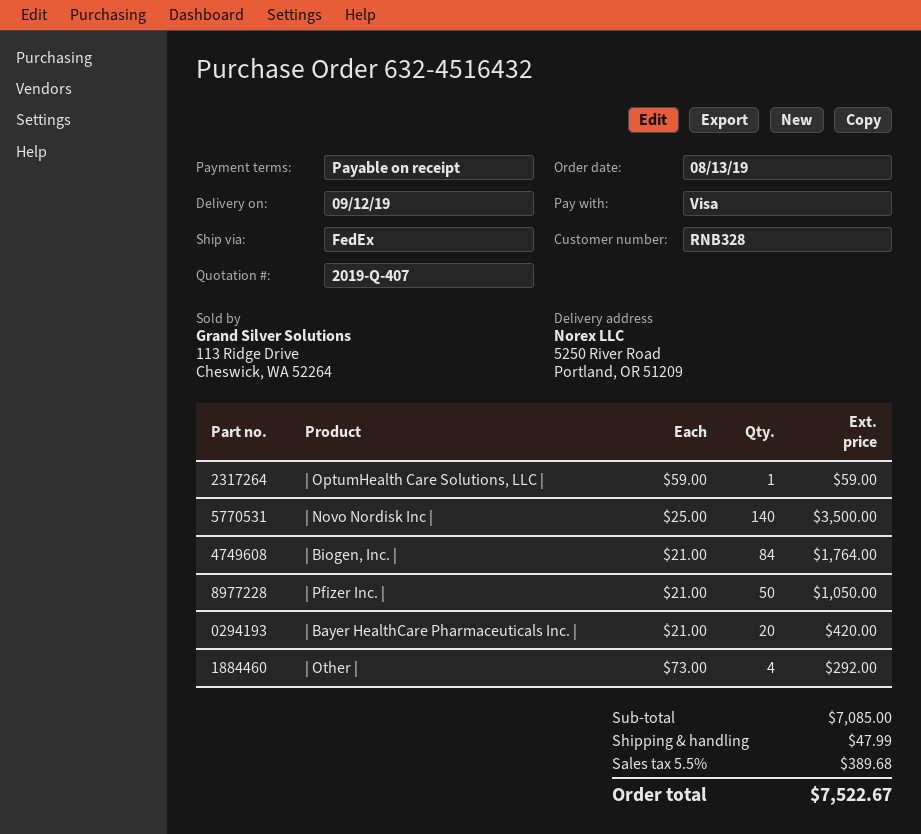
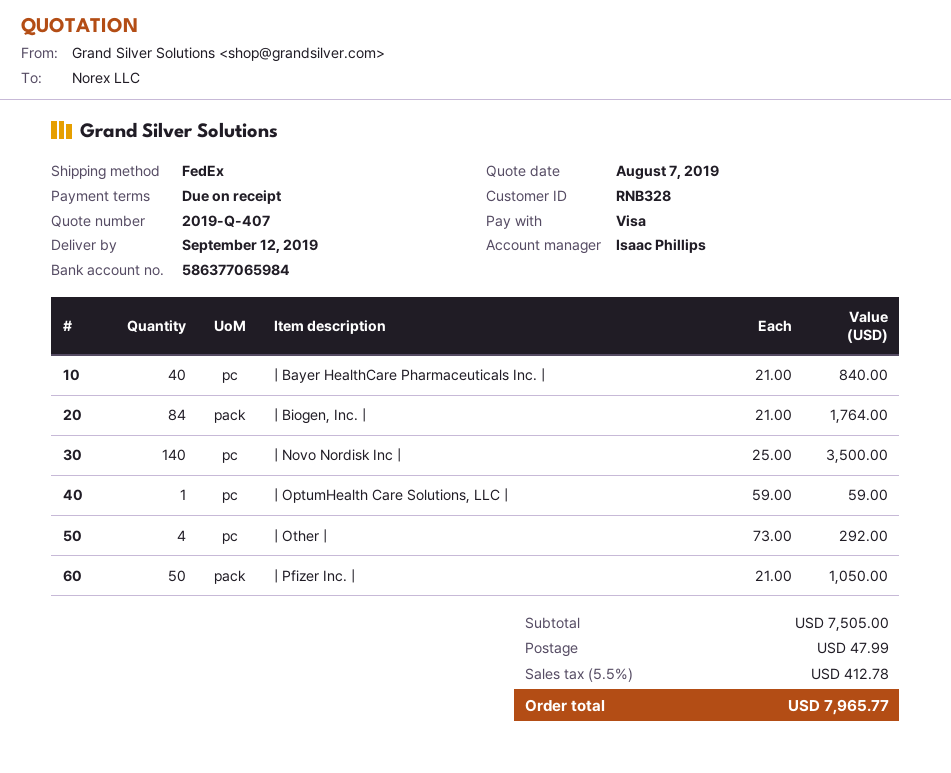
| Bayer HealthCare Pharmaceuticals Inc. |: 20 x 21.00 = 420.00 -> 40 x 21.00 = 840.00
subtotal: 7085.00 -> 7505.00
tax: 5.5% = 389.68 -> 5.5% = 412.78
total: 7522.67 -> 7965.77

